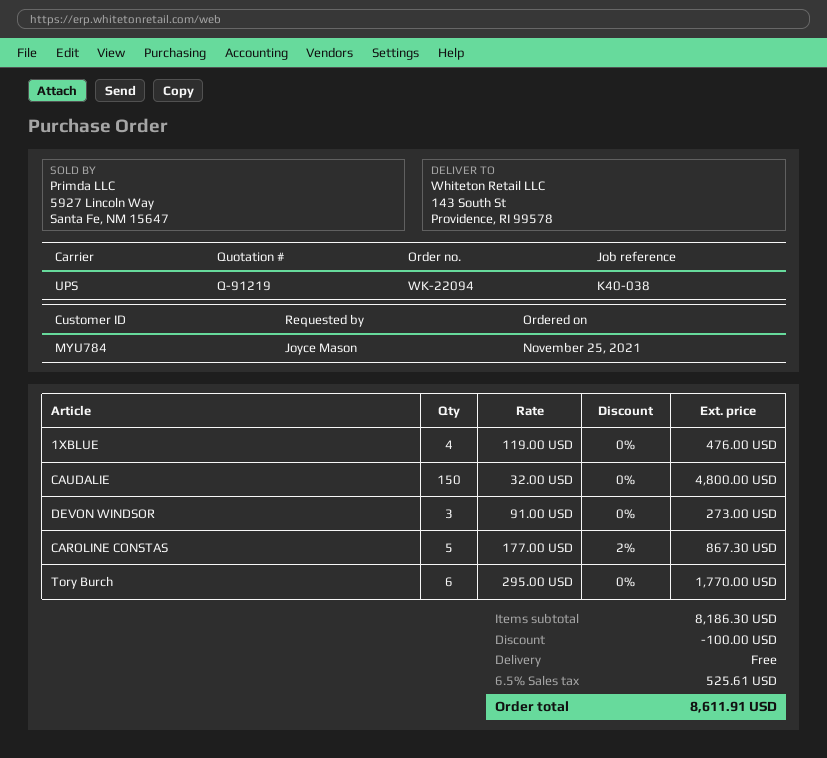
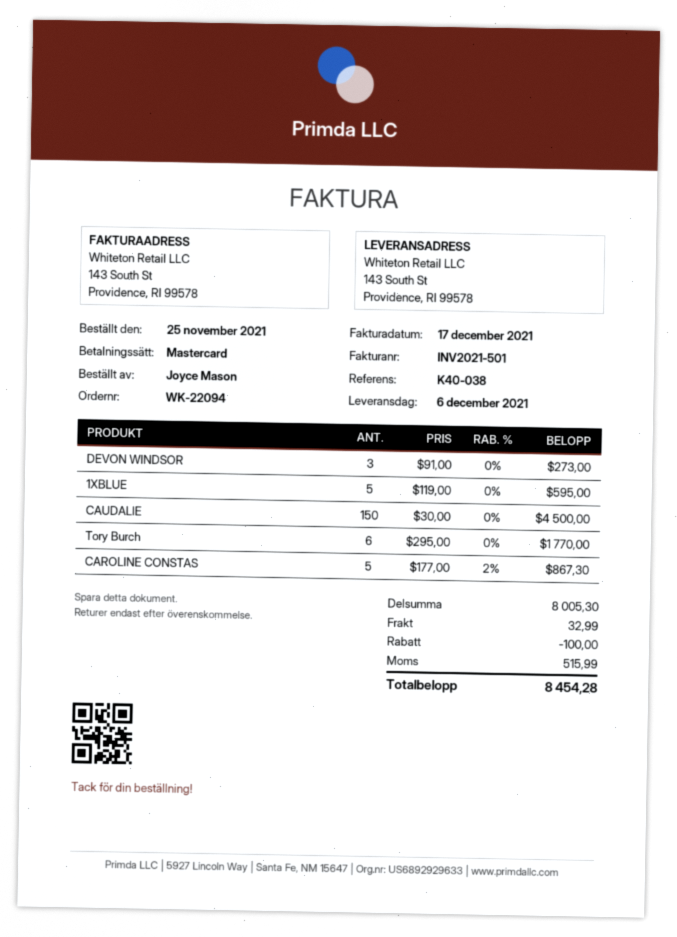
1XBLUE: 4 x 119.00 = 476.00 -> 5 x 119.00 = 595.00
CAUDALIE: 150 x 32.00 = 4800.00 -> 150 x 30.00 = 4500.00
subtotal: 8186.30 -> 8005.30
shipping: 0.00 -> 32.99
tax: 525.61 -> 515.99
total: 8611.91 -> 8454.28

